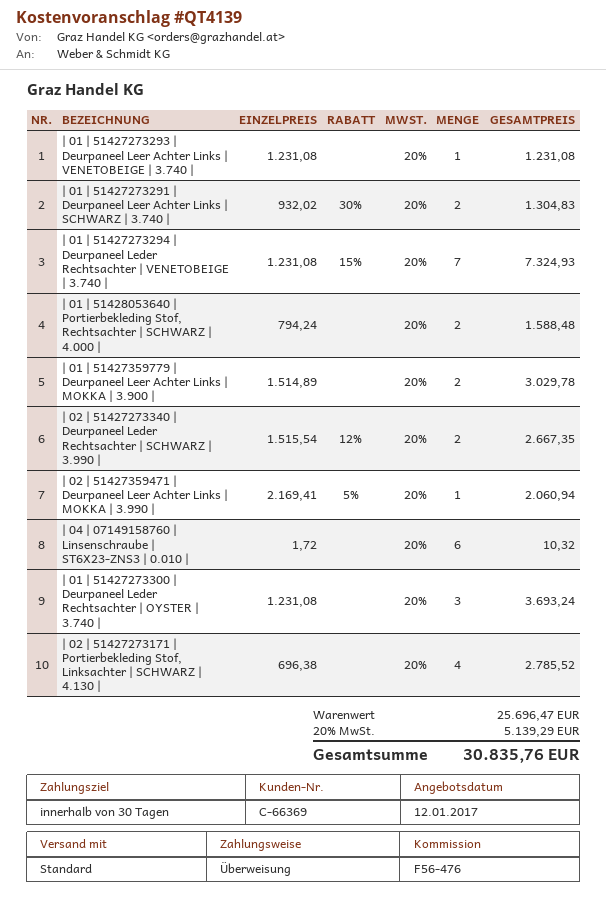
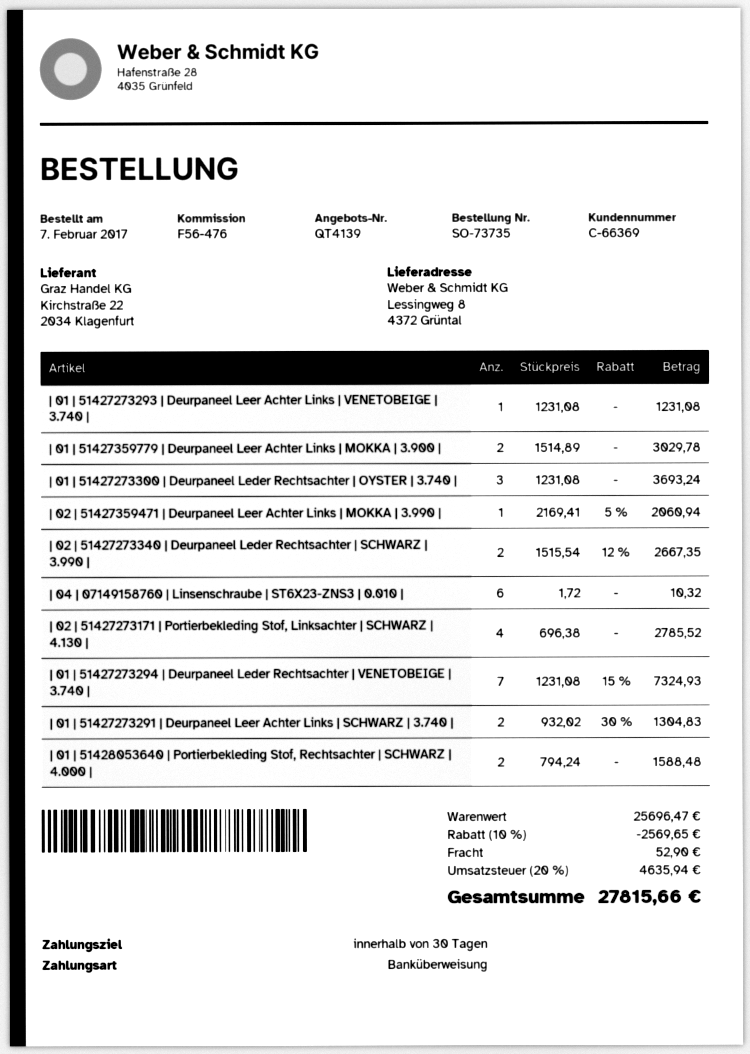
discount: none -> 10% = 2569.65
shipping: none -> 52.90
tax: 20% = 5139.29 -> 20% = 4635.94
total: 30835.76 -> 27815.66

